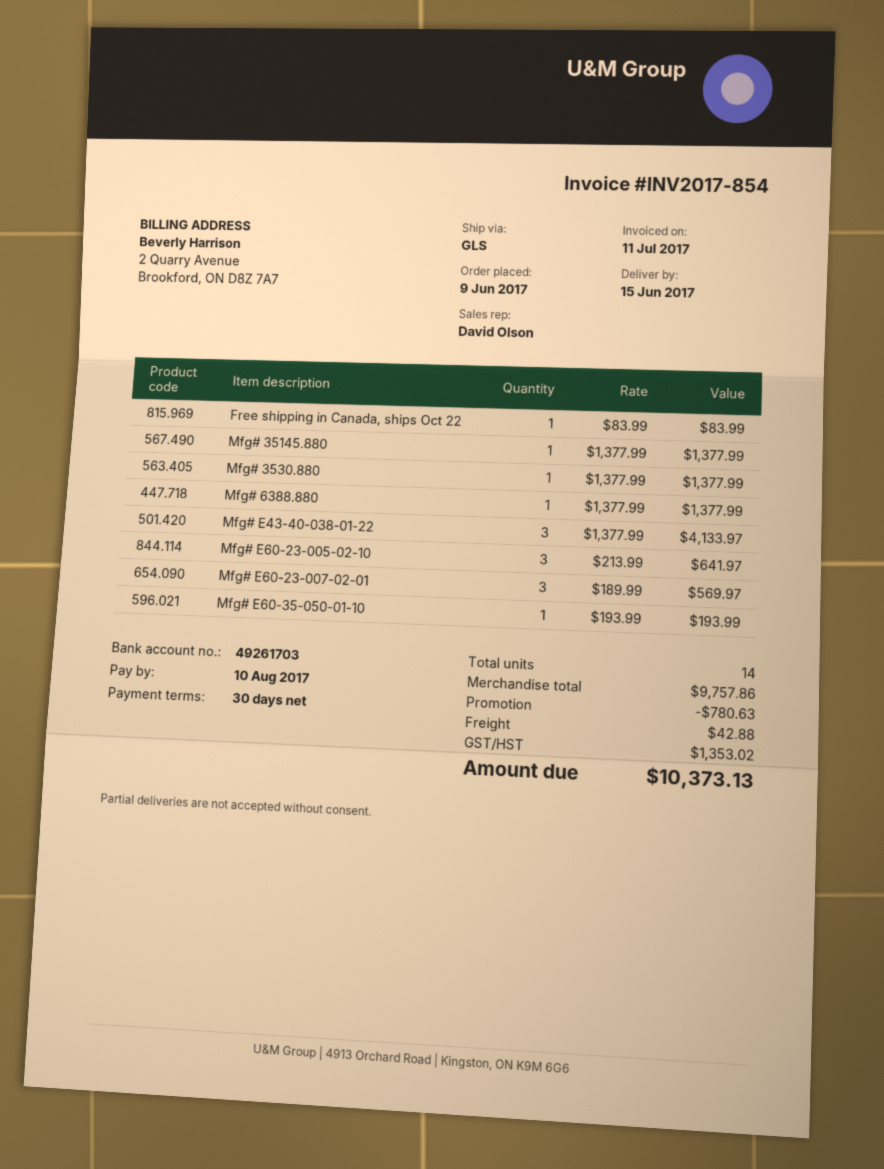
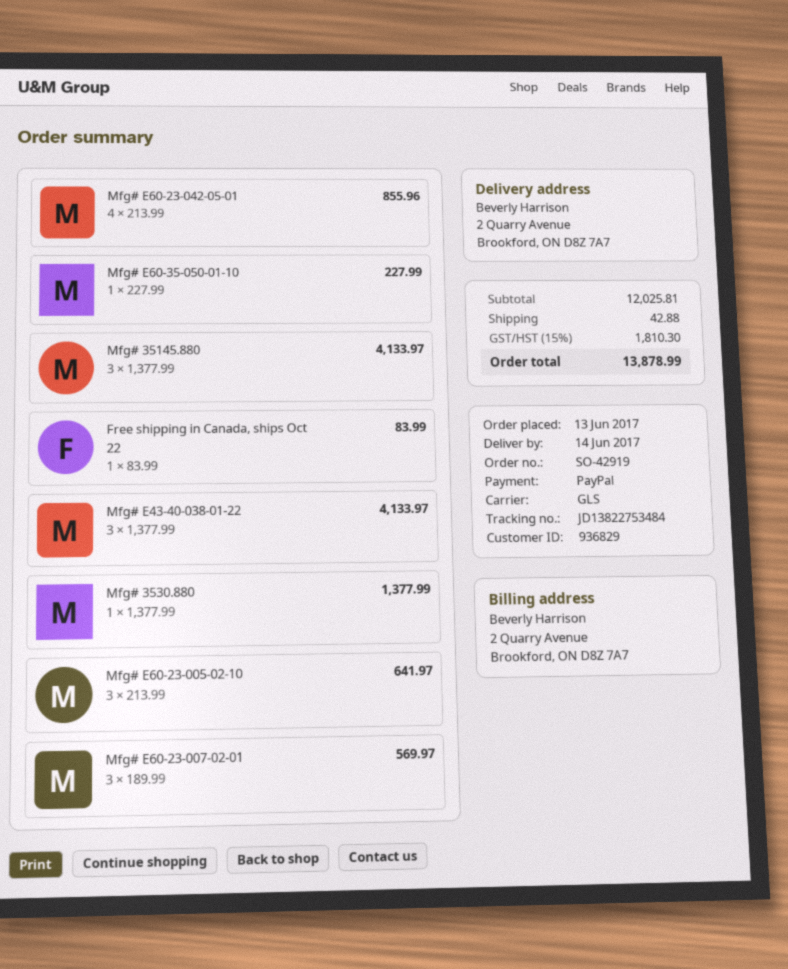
order date: 2017-06-09 -> 2017-06-13
delivery date: 2017-06-15 -> 2017-06-14
Mfg# 35145.880: 1 x 1377.99 = 1377.99 -> 3 x 1377.99 = 4133.97
Mfg# 6388.880: 1 x 1377.99 = 1377.99 -> none
Mfg# E60-35-050-01-10: 1 x 193.99 = 193.99 -> 1 x 227.99 = 227.99
Mfg# E60-23-042-05-01: none -> 4 x 213.99 = 855.96
subtotal: 9757.86 -> 12025.81
discount: 780.63 -> none
tax: 1353.02 -> 1810.30
total: 10373.13 -> 13878.99

